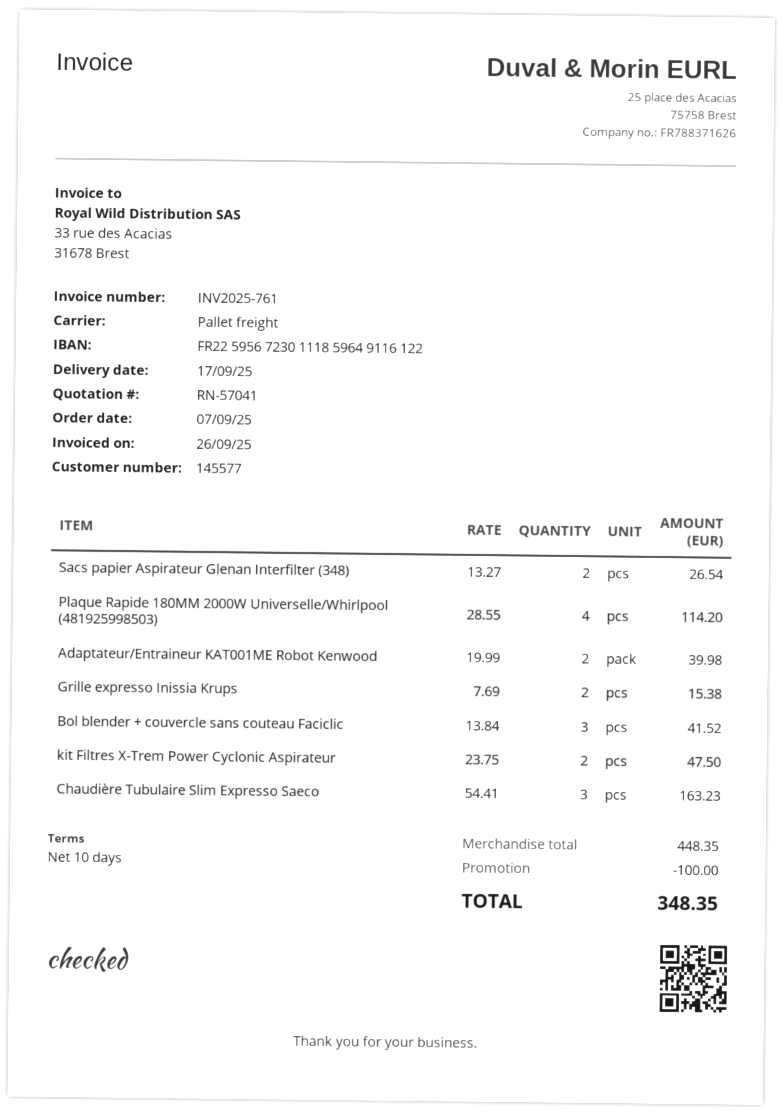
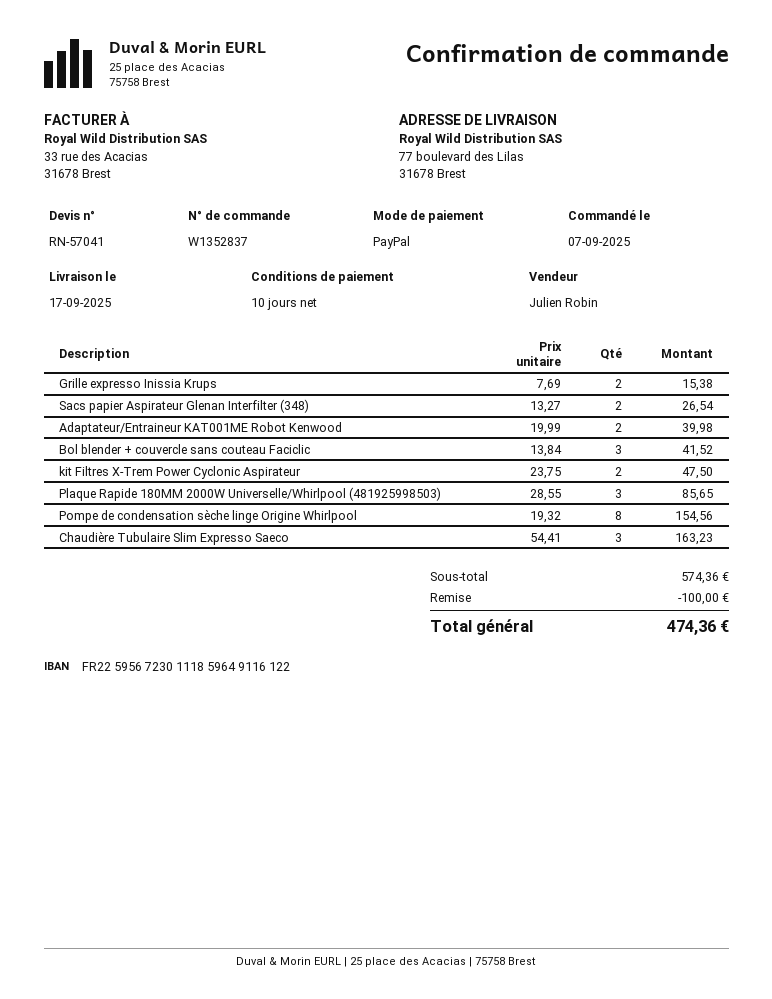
Plaque Rapide 180MM 2000W Universelle/Whirlpool (481925998503): 4 x 28.55 = 114.20 -> 3 x 28.55 = 85.65
Pompe de condensation sèche linge Origine Whirlpool: none -> 8 x 19.32 = 154.56
subtotal: 448.35 -> 574.36
total: 348.35 -> 474.36

